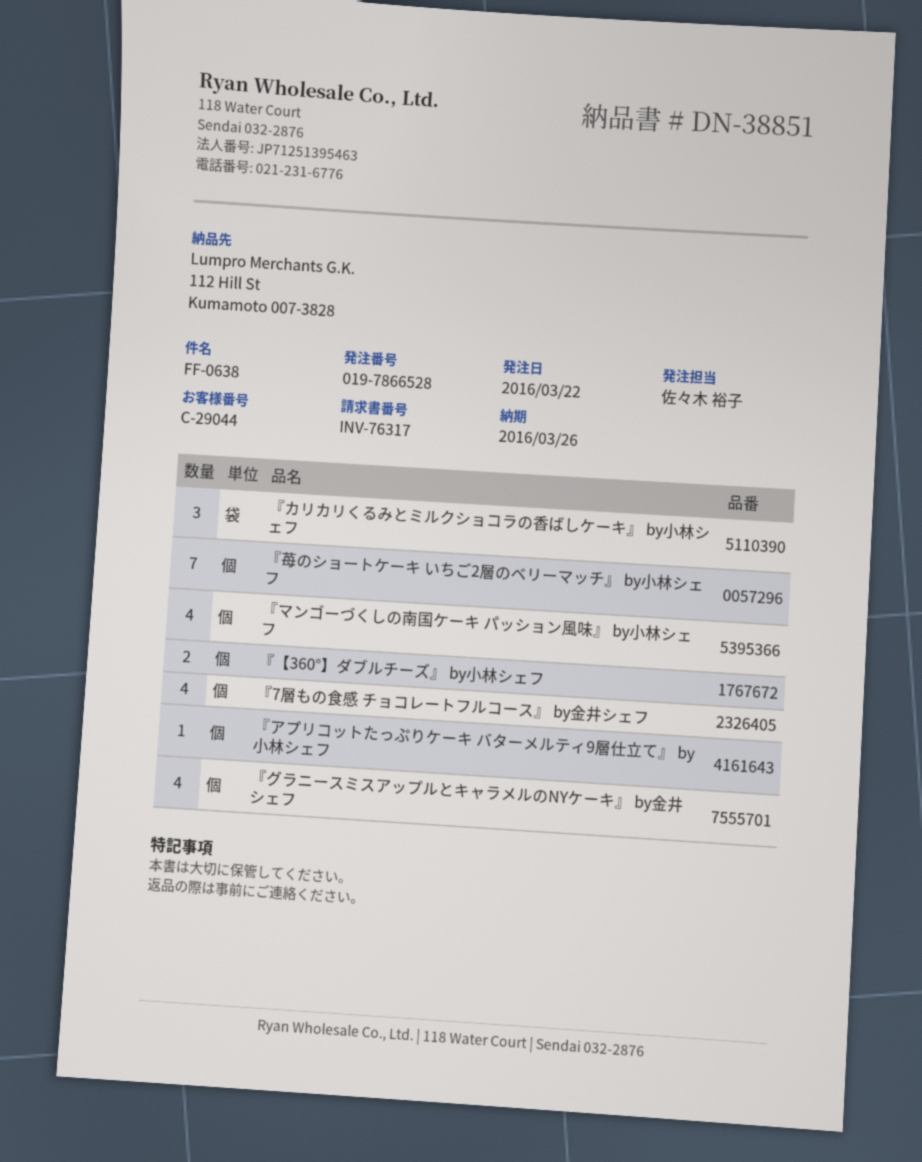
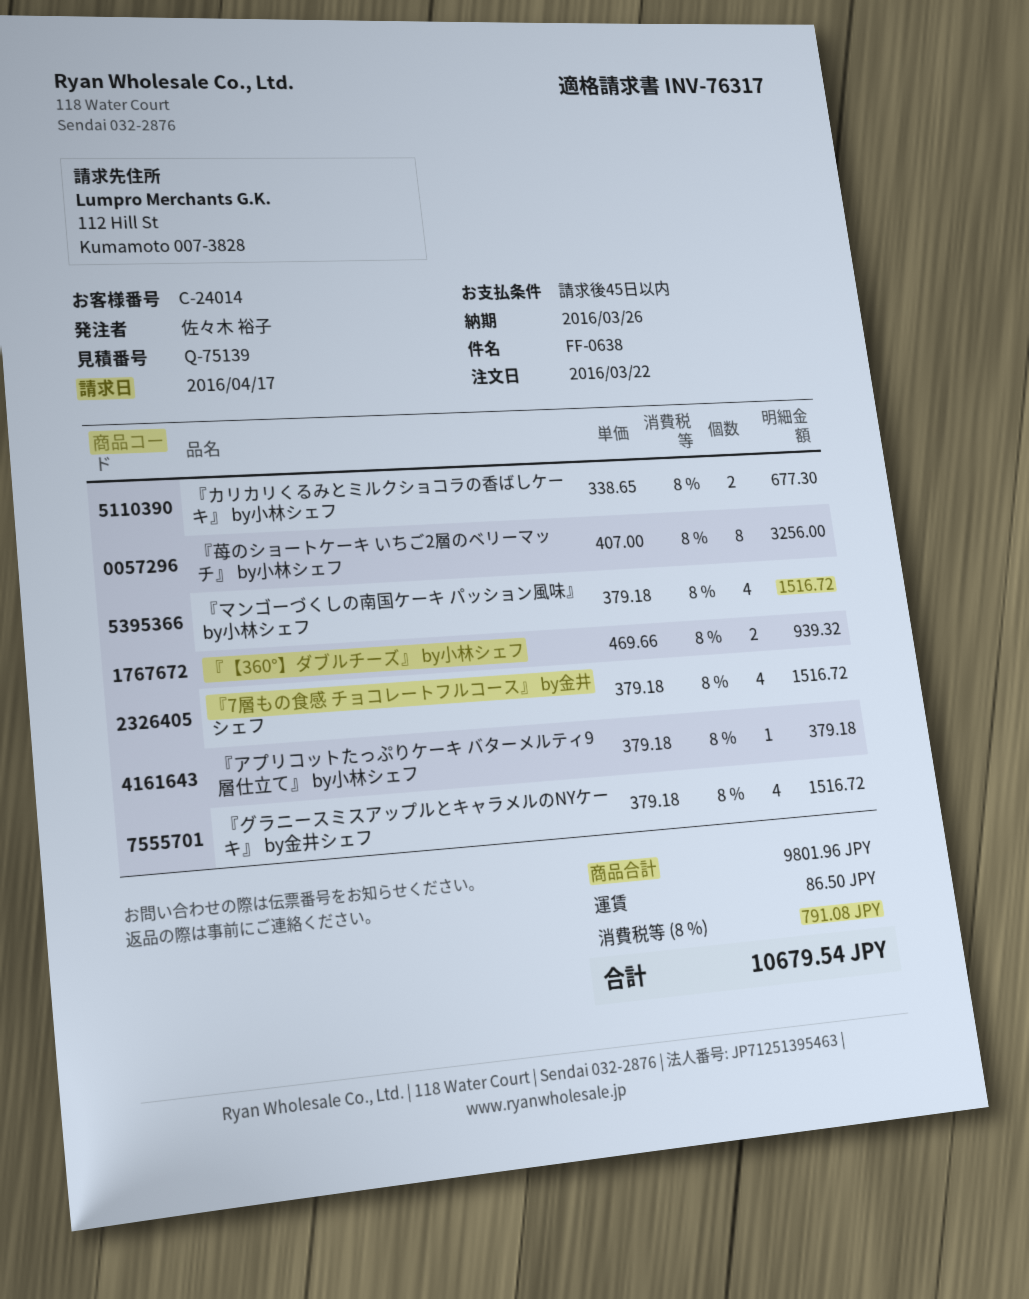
customer number: C-29044 -> C-24014
『カリカリくるみとミルクショコラの香ばしケーキ』 by小林シェフ: 3 -> 2
『苺のショートケーキ いちご2層のベリーマッチ』 by小林シェフ: 7 -> 8

